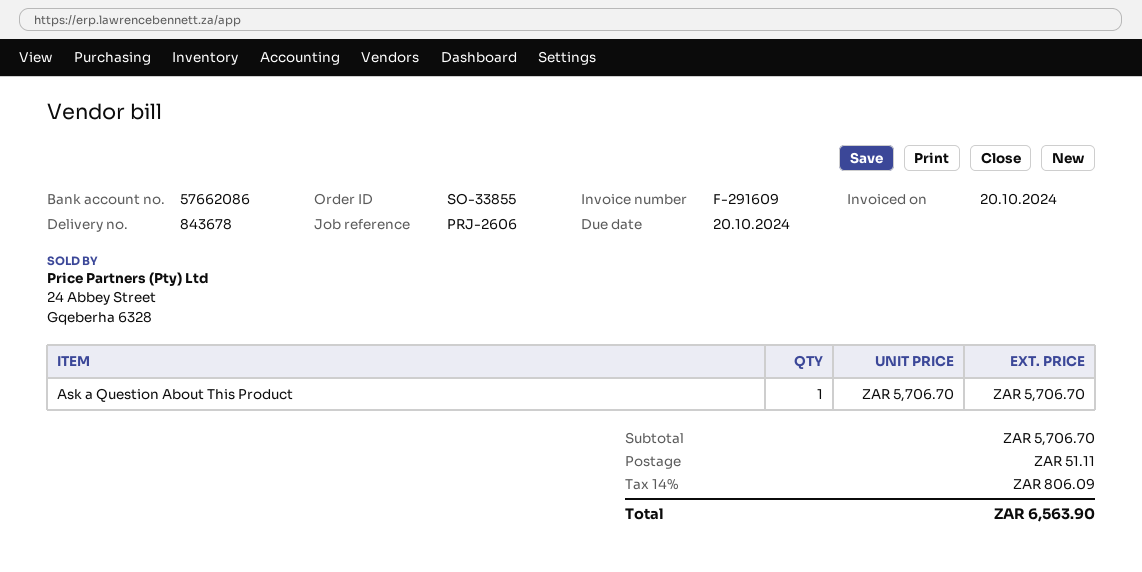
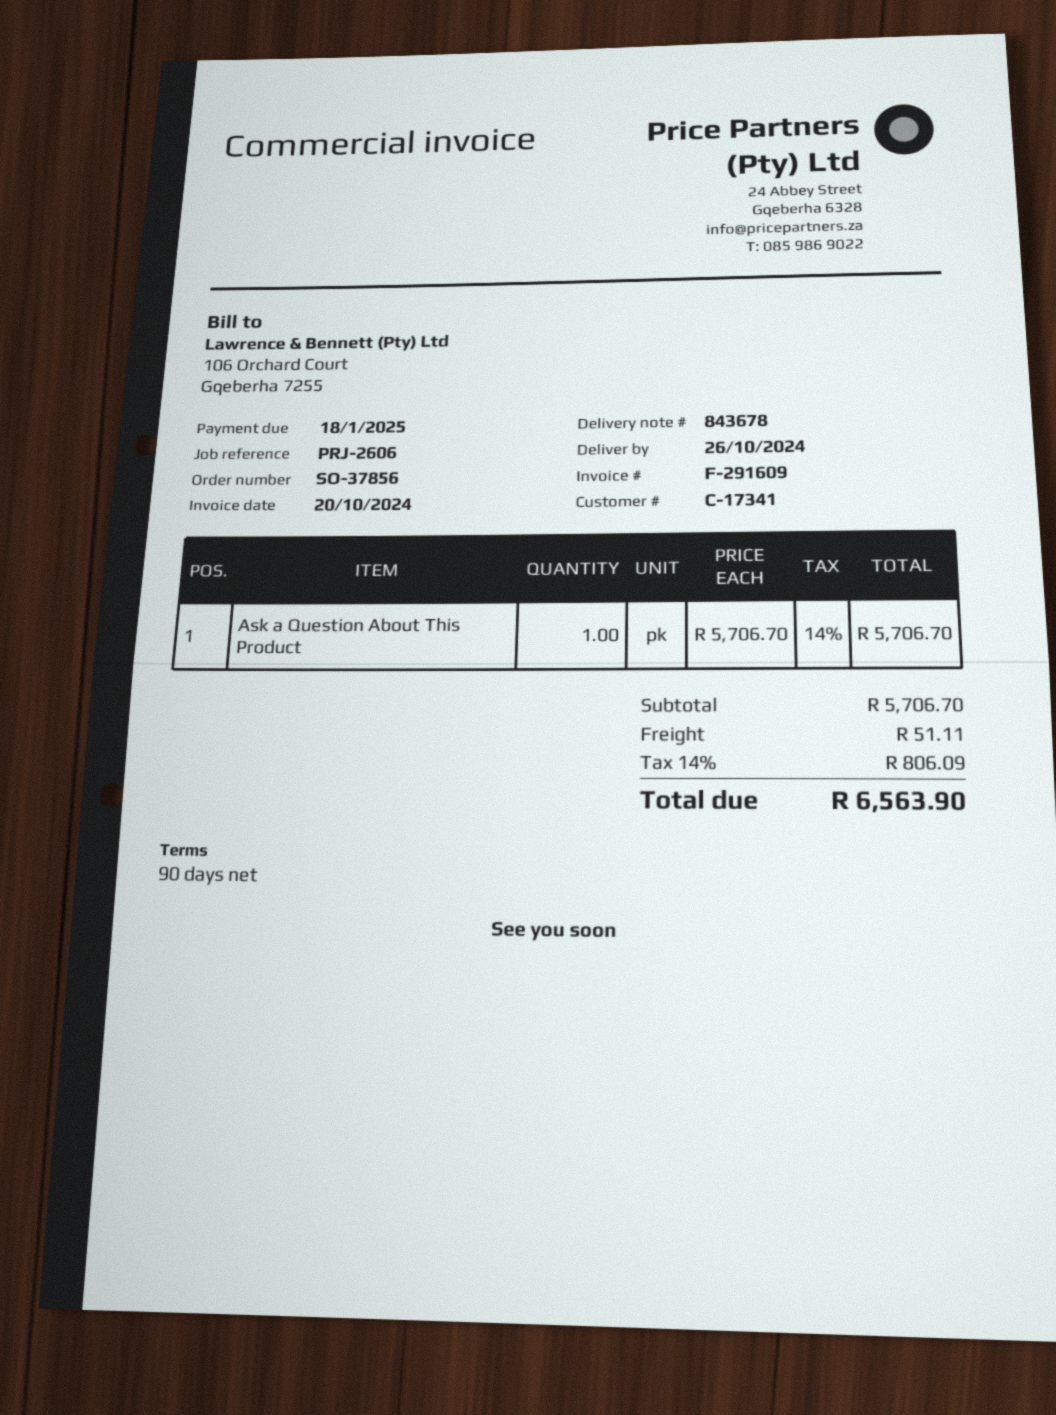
order number: SO-33855 -> SO-37856
due date: 2024-10-20 -> 2025-01-18

